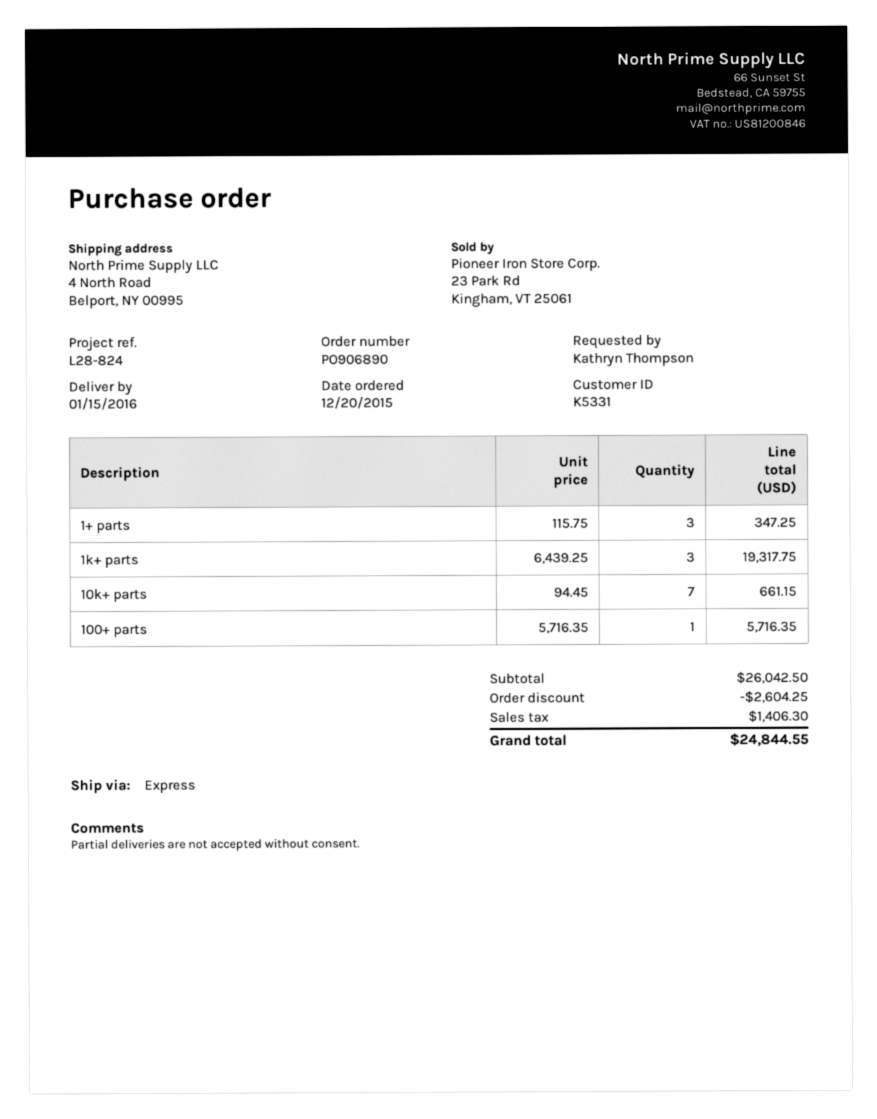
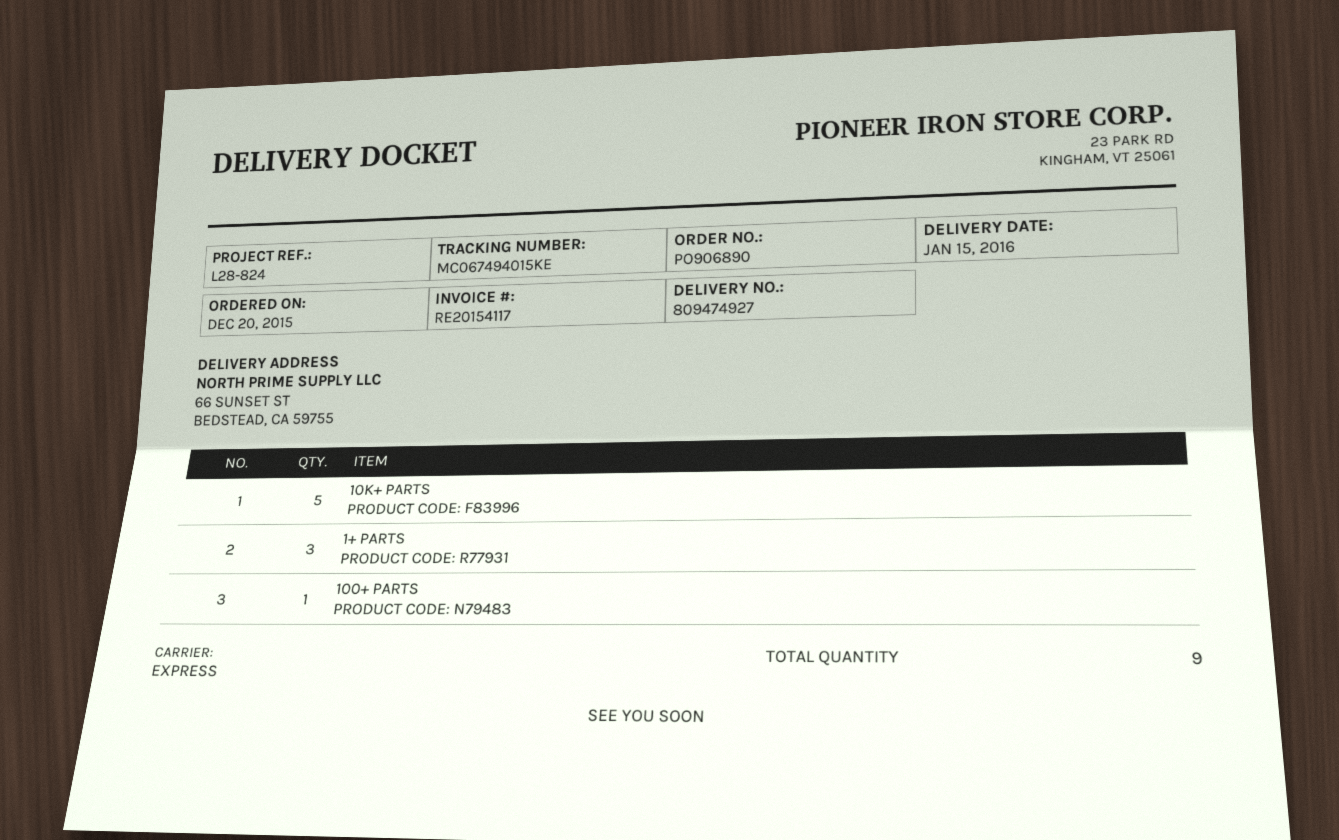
ship to: 4 North Road, Belport, NY 00995 -> 66 SUNSET ST, BEDSTEAD, CA 59755
1k+ parts: 3 -> none
10k+ parts: 7 -> 5

